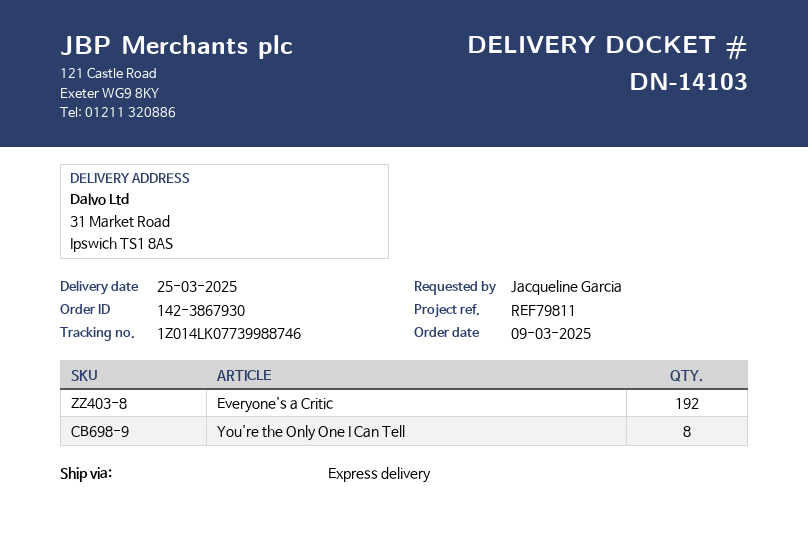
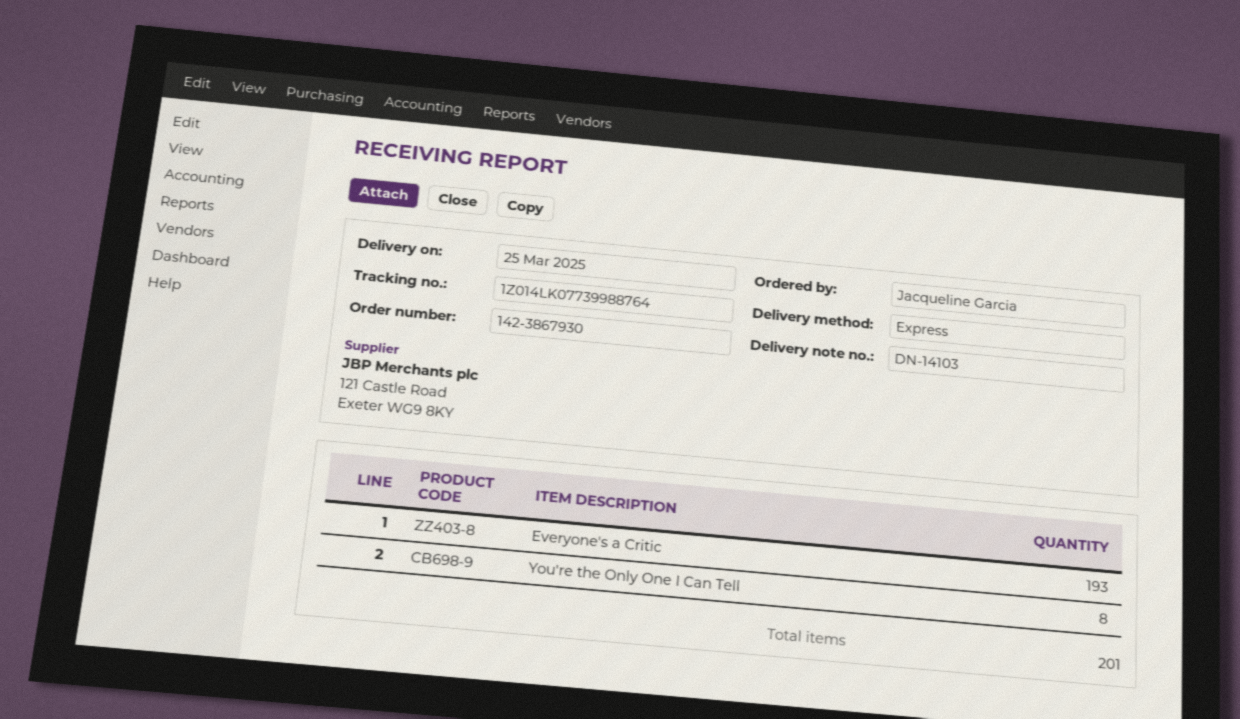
tracking number: 1Z014LK07739988746 -> 1Z014LK07739988764
Everyone's a Critic: 192 -> 193

